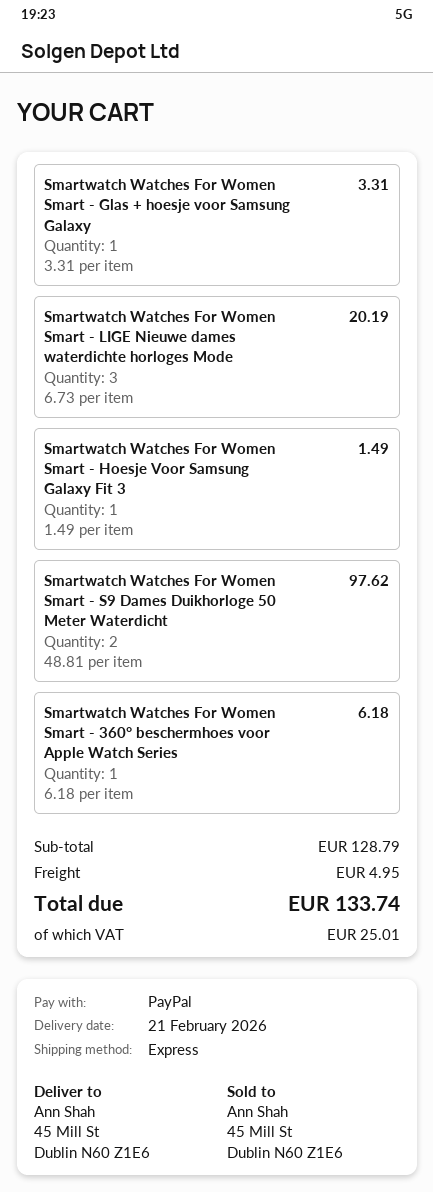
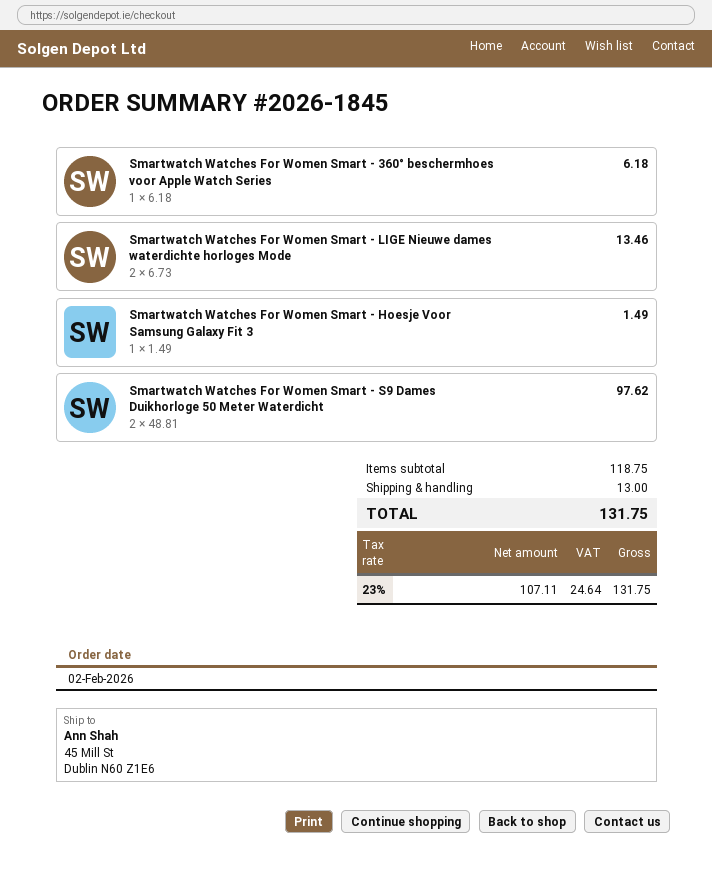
Smartwatch Watches For Women Smart - Glas + hoesje voor Samsung Galaxy: 1 x 3.31 = 3.31 -> none
Smartwatch Watches For Women Smart - LIGE Nieuwe dames waterdichte horloges Mode: 3 x 6.73 = 20.19 -> 2 x 6.73 = 13.46
subtotal: 128.79 -> 118.75
shipping: 4.95 -> 13.00
tax: 25.01 -> 24.64
total: 133.74 -> 131.75

